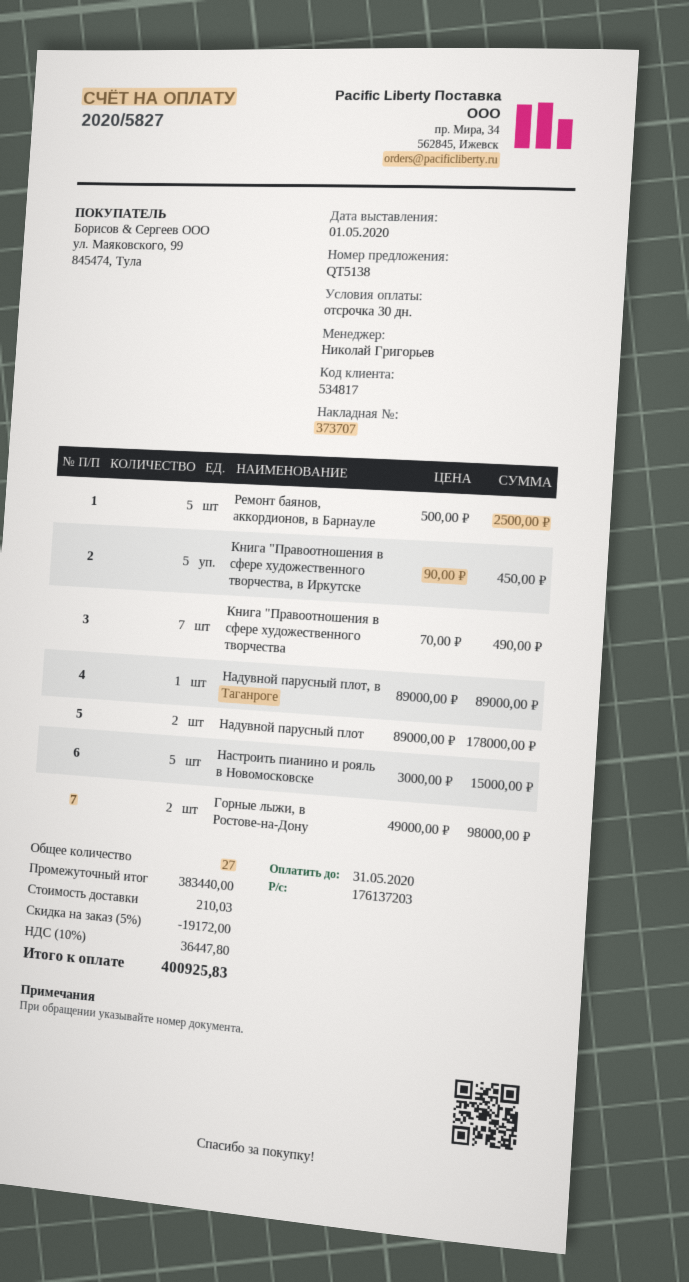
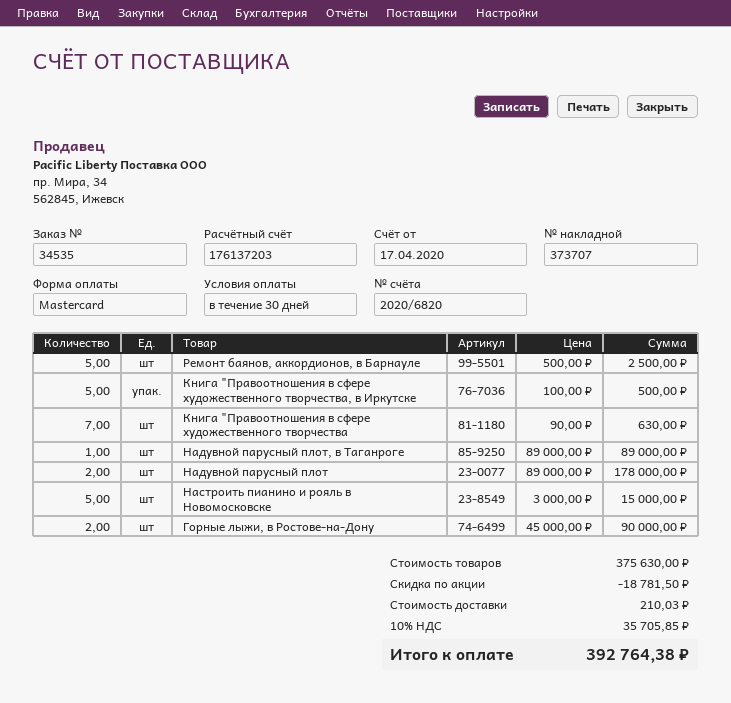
invoice number: 2020/5827 -> 2020/6820
invoice date: 2020-05-01 -> 2020-04-17
Книга "Правоотношения в сфере художественного творчества, в Иркутске: 5 x 90.00 = 450.00 -> 5 x 100.00 = 500.00
Книга "Правоотношения в сфере художественного творчества: 7 x 70.00 = 490.00 -> 7 x 90.00 = 630.00
Горные лыжи, в Ростове-на-Дону: 2 x 49000.00 = 98000.00 -> 2 x 45000.00 = 90000.00
subtotal: 383440.00 -> 375630.00
discount: 19172.00 -> 18781.50
tax: 10% = 36447.80 -> 10% = 35705.85
total: 400925.83 -> 392764.38

